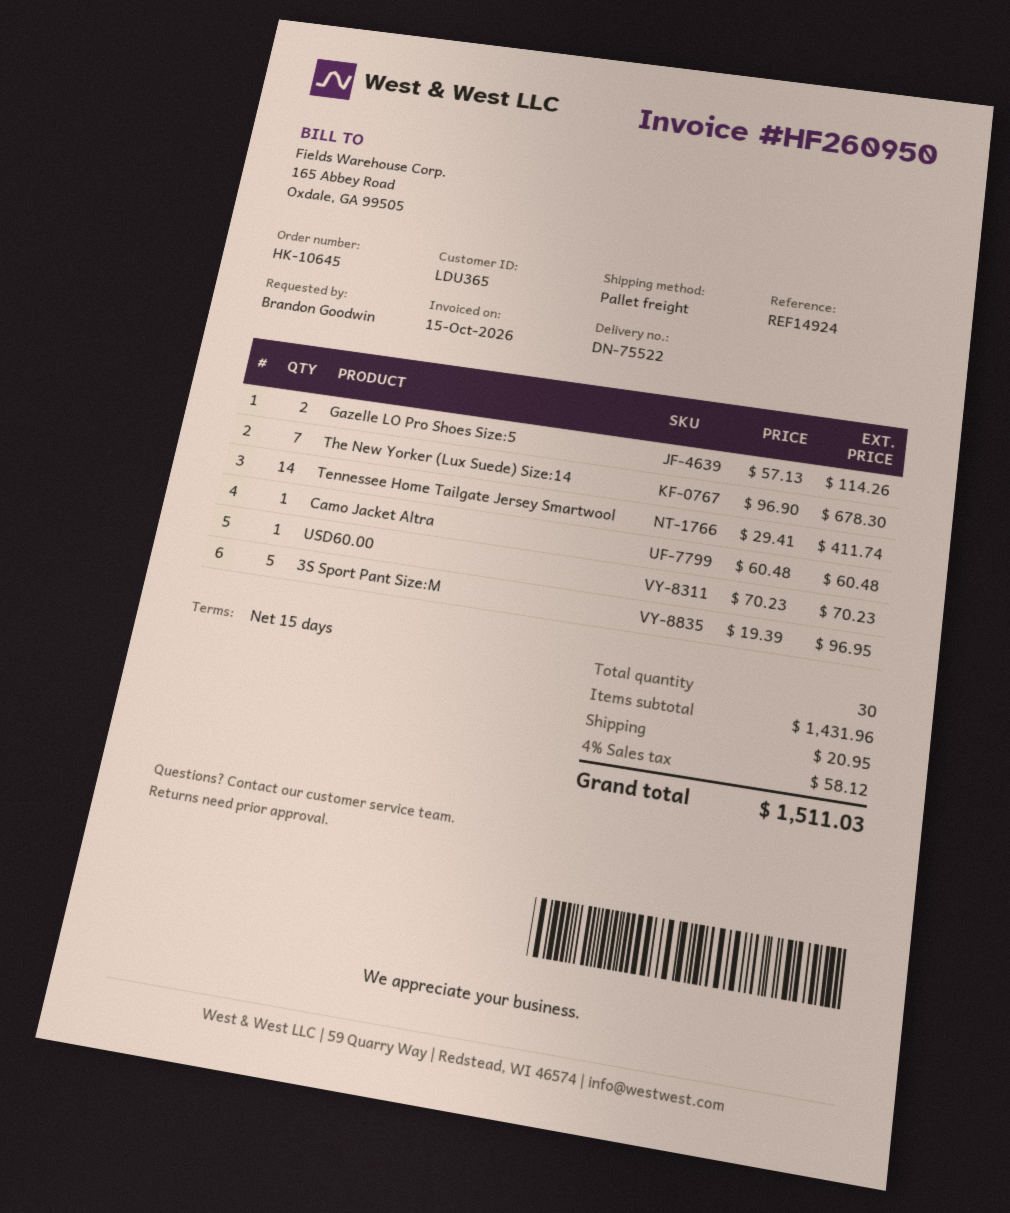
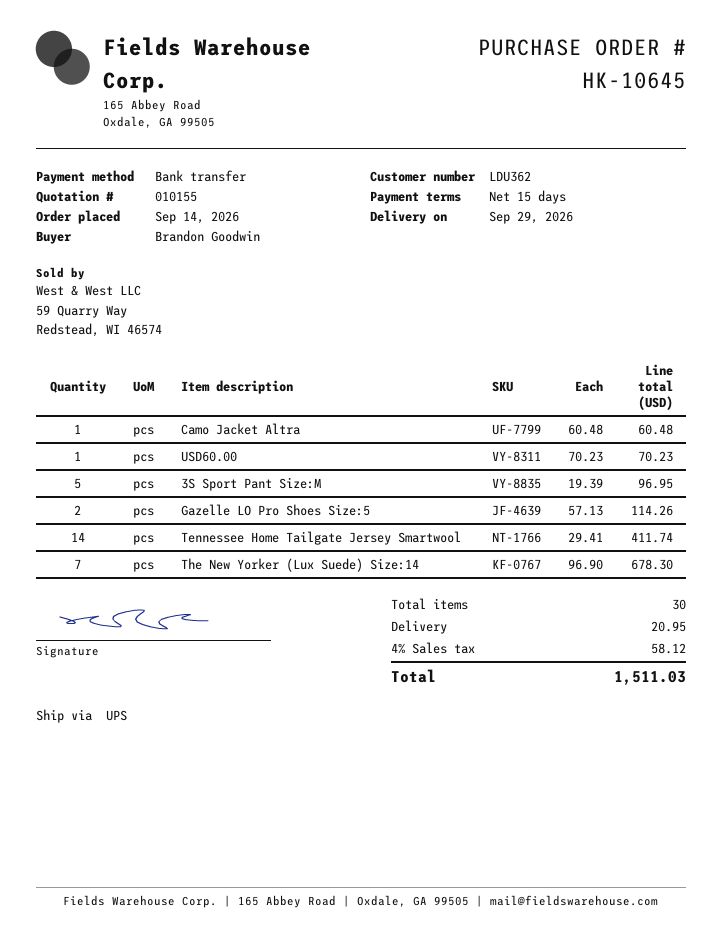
customer number: LDU365 -> LDU362
shipping method: pallet freight -> UPS

